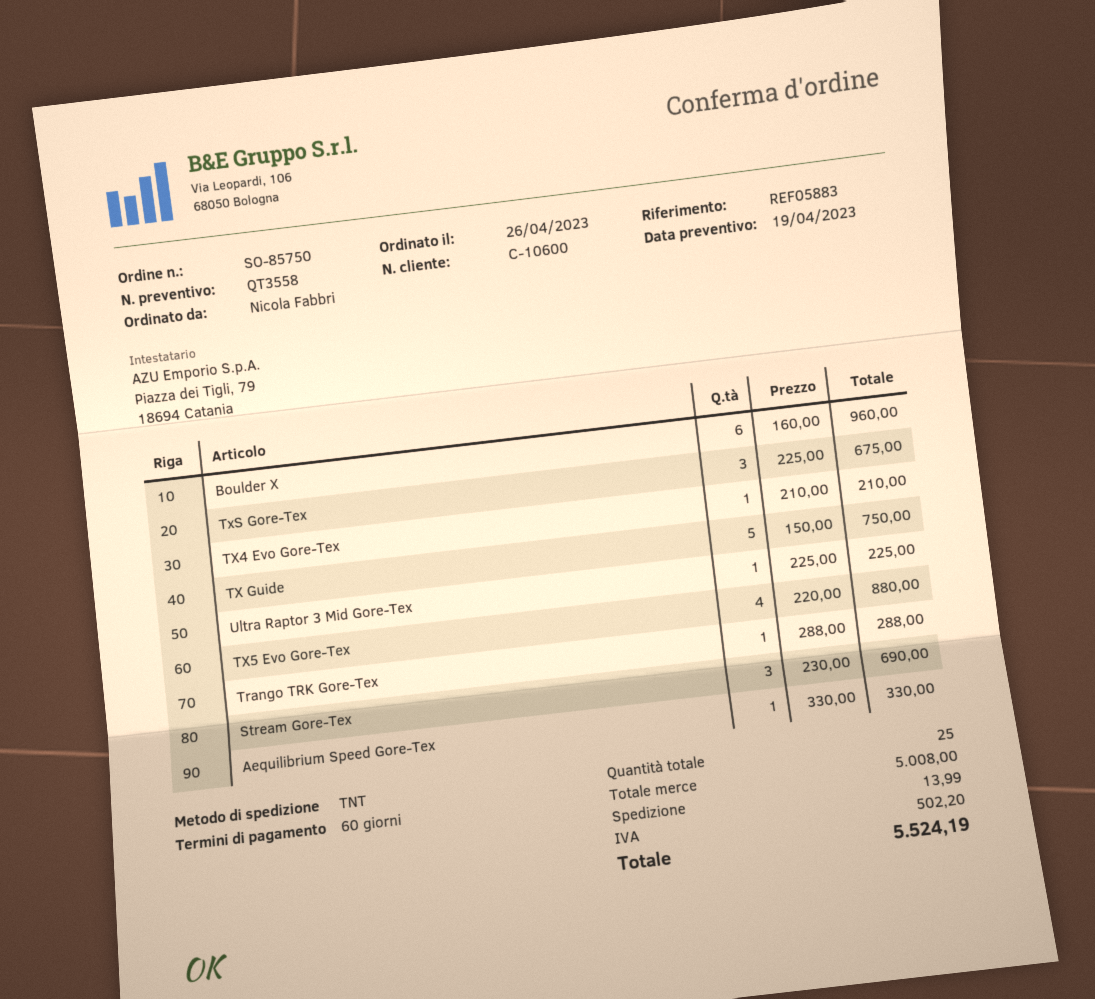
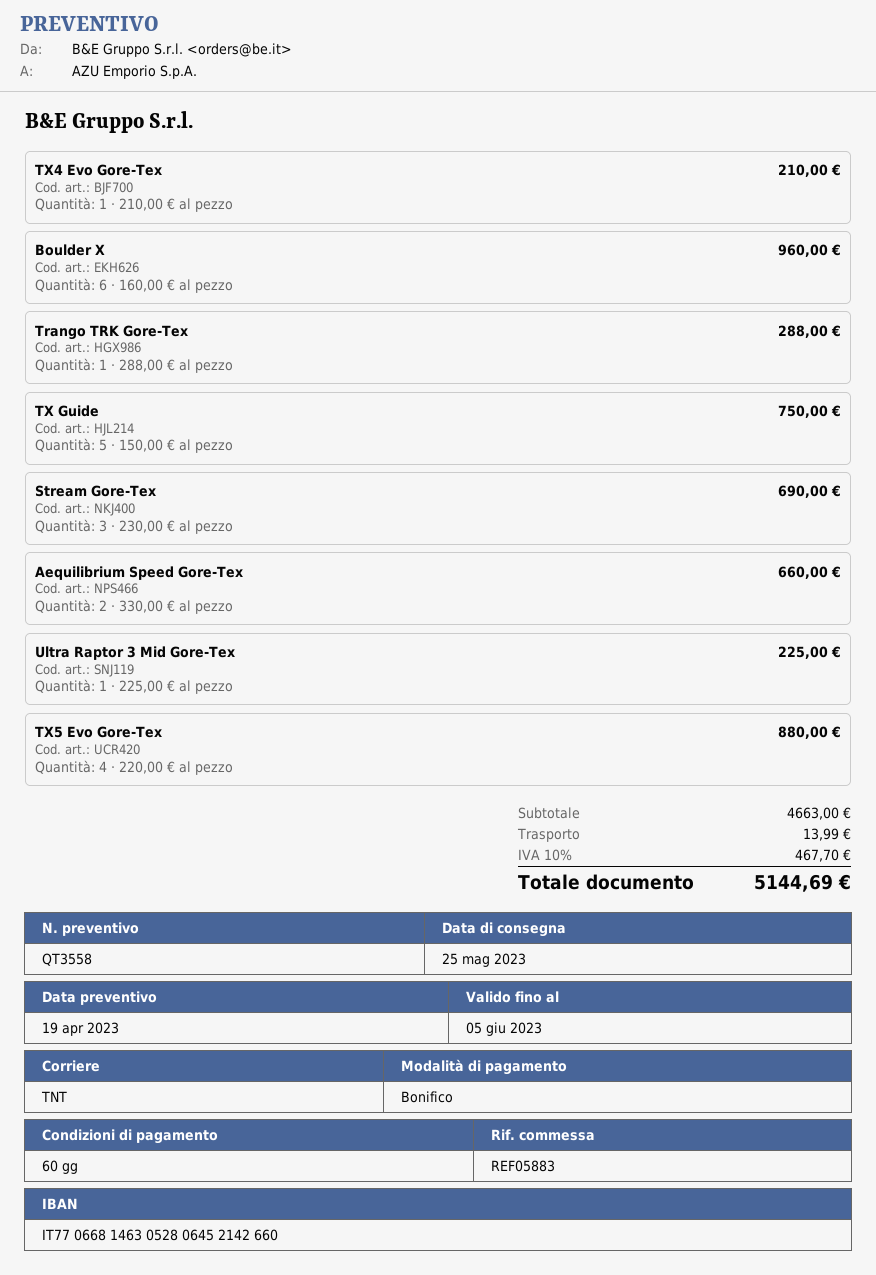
TxS Gore-Tex: 3 x 225.00 = 675.00 -> none
Aequilibrium Speed Gore-Tex: 1 x 330.00 = 330.00 -> 2 x 330.00 = 660.00
subtotal: 5008.00 -> 4663.00
tax: 502.20 -> 467.70
total: 5524.19 -> 5144.69

